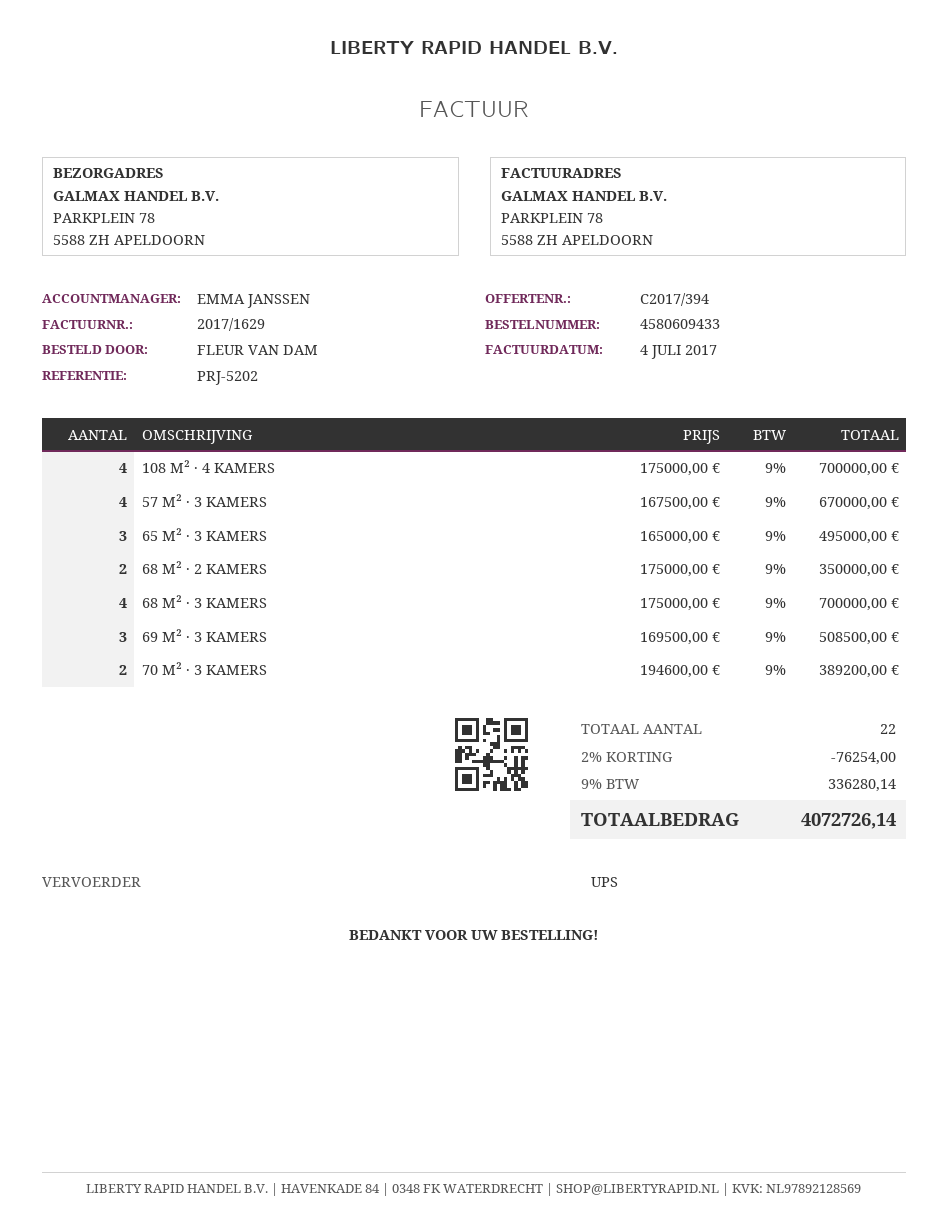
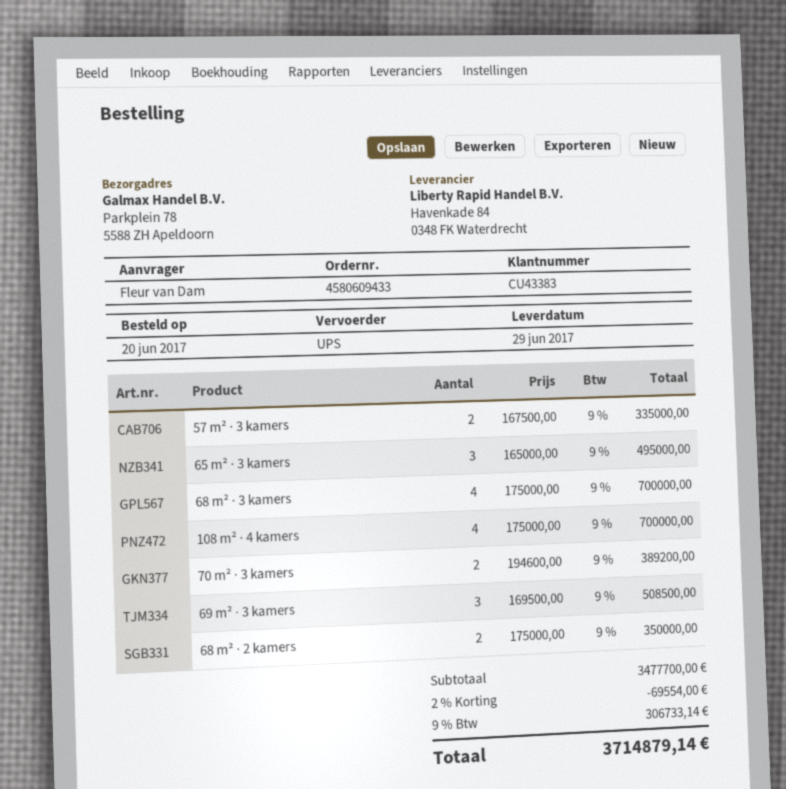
57 M² · 3 KAMERS: 4 x 167500.00 = 670000.00 -> 2 x 167500.00 = 335000.00
discount: 2% = 76254.00 -> 2% = 69554.00
tax: 9% = 336280.14 -> 9% = 306733.14
total: 4072726.14 -> 3714879.14

